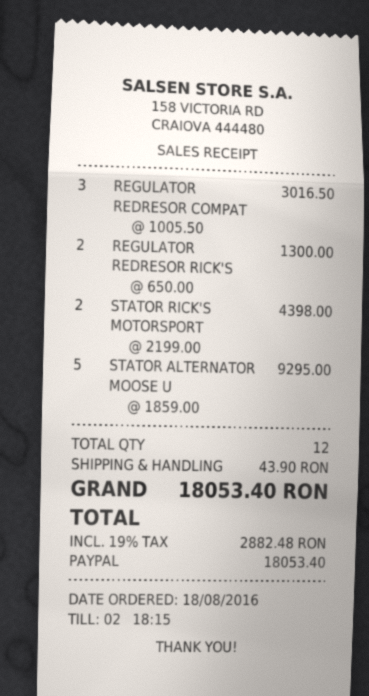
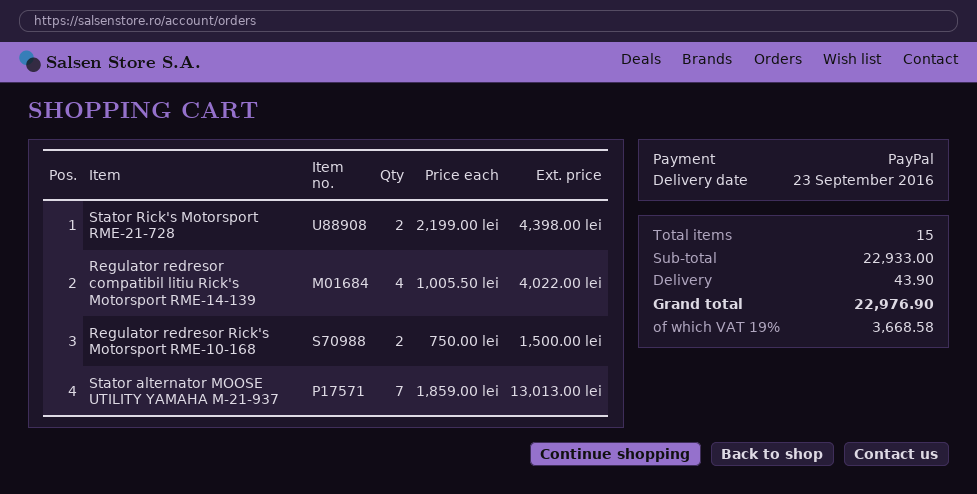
REGULATOR REDRESOR COMPAT: 3 x 1005.50 = 3016.50 -> 4 x 1005.50 = 4022.00
REGULATOR REDRESOR RICK'S: 2 x 650.00 = 1300.00 -> 2 x 750.00 = 1500.00
STATOR ALTERNATOR MOOSE U: 5 x 1859.00 = 9295.00 -> 7 x 1859.00 = 13013.00
total quantity: 12 -> 15
tax: 19% = 2882.48 -> 19% = 3668.58
total: 18053.40 -> 22976.90

